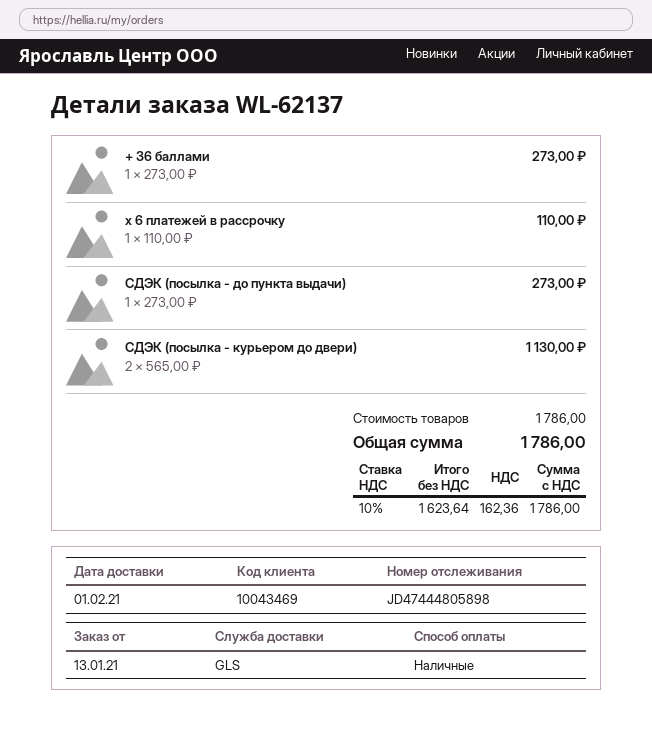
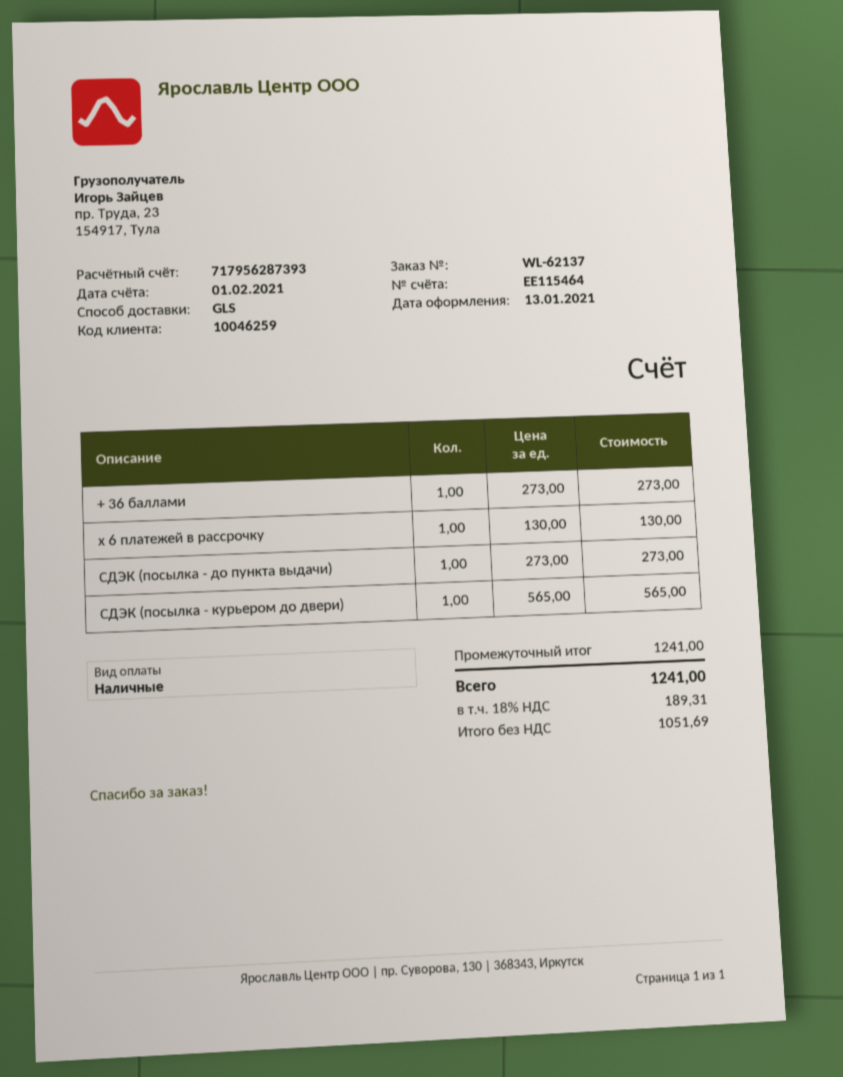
customer number: 10043469 -> 10046259
х 6 платежей в рассрочку: 1 x 110.00 = 110.00 -> 1 x 130.00 = 130.00
СДЭК (посылка - курьером до двери): 2 x 565.00 = 1130.00 -> 1 x 565.00 = 565.00
subtotal: 1786.00 -> 1241.00
net: 1623.64 -> 1051.69
tax: 10% = 162.36 -> 18% = 189.31
total: 1786.00 -> 1241.00

